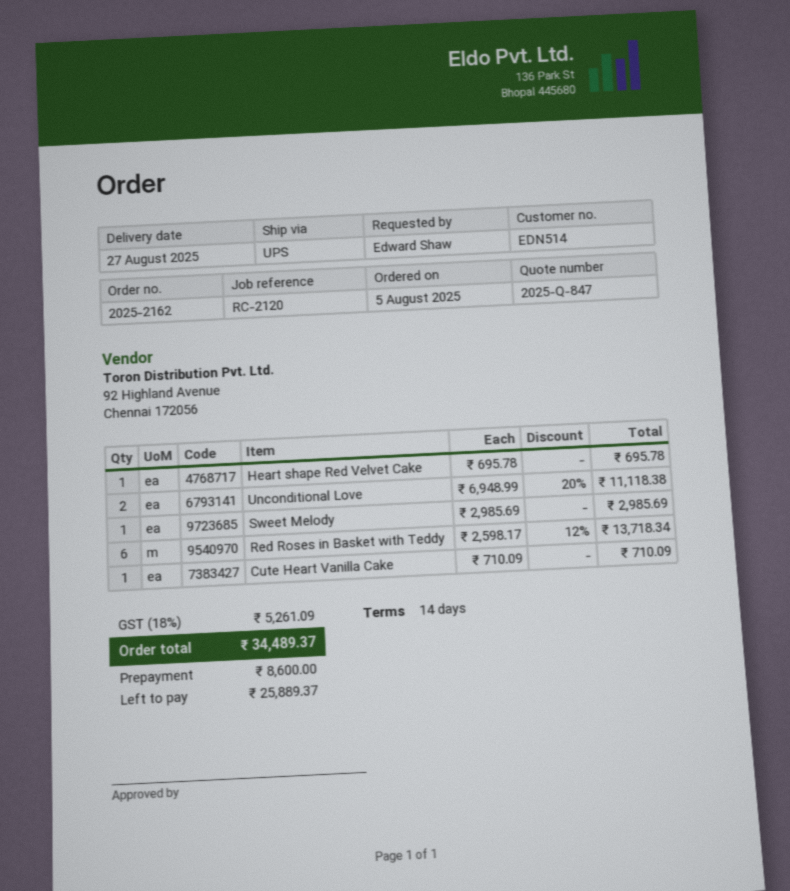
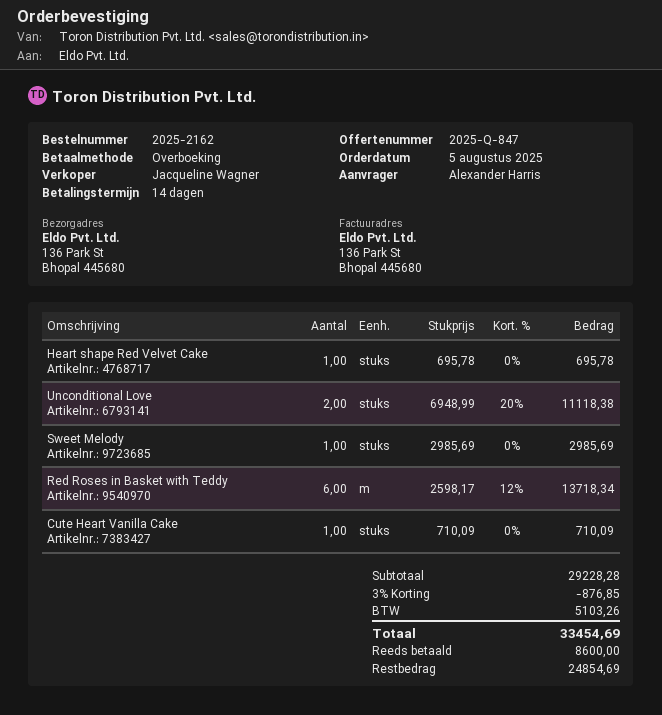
ordered by: Edward Shaw -> Alexander Harris
discount: none -> 3% = 876.85
tax: 5261.09 -> 5103.26
total: 34489.37 -> 33454.69
balance: 25889.37 -> 24854.69

